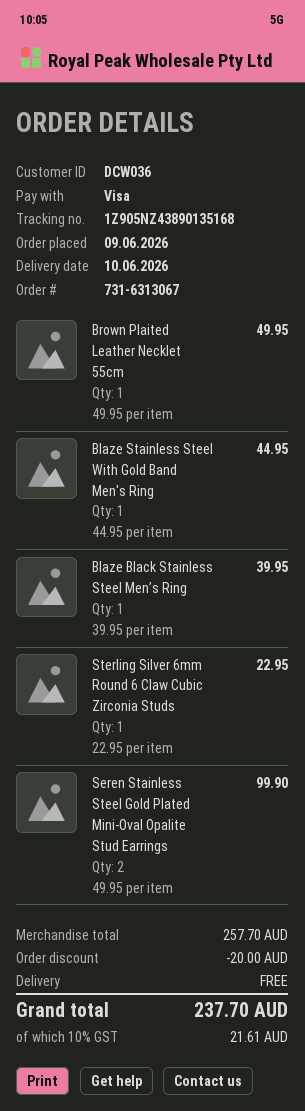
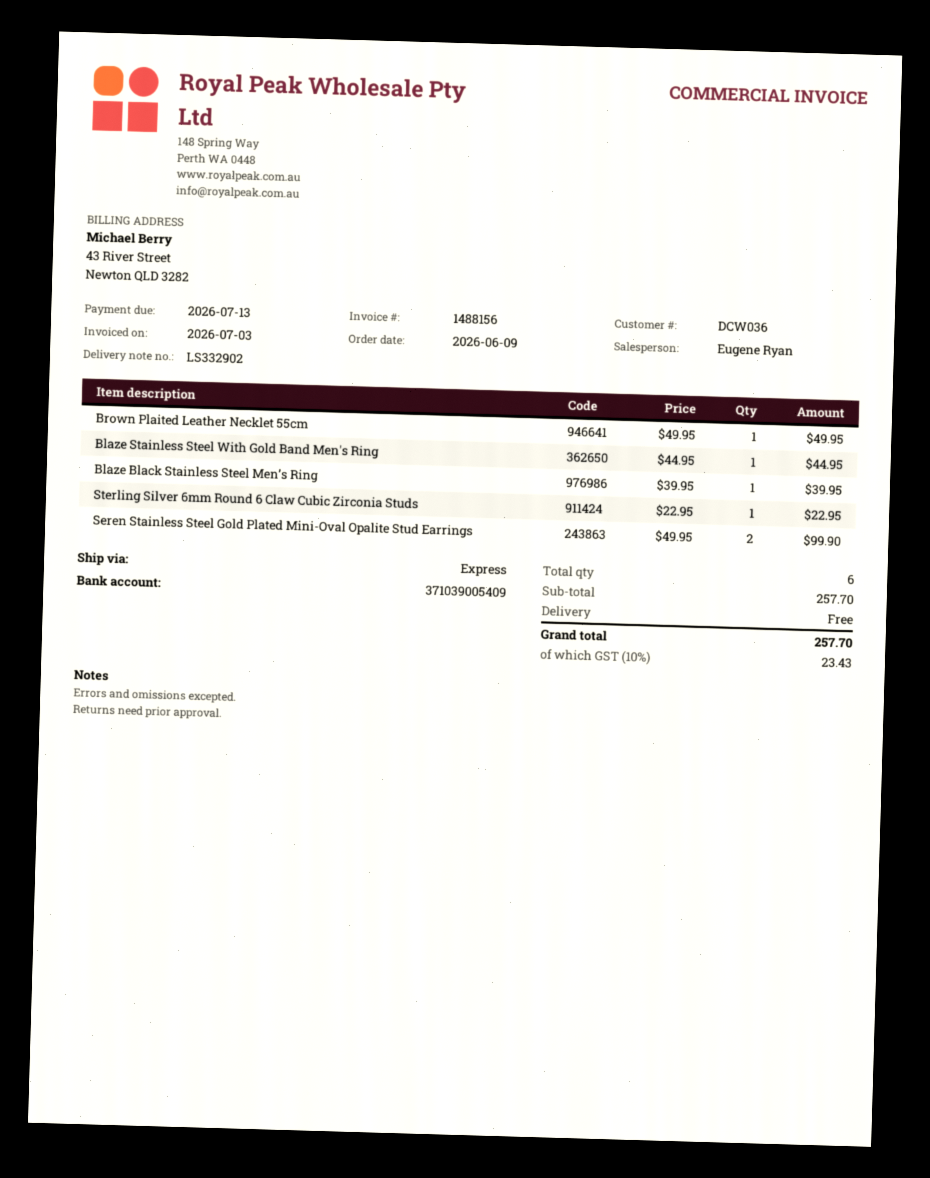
discount: 20.00 -> none
tax: 10% = 21.61 -> 10% = 23.43
total: 237.70 -> 257.70

